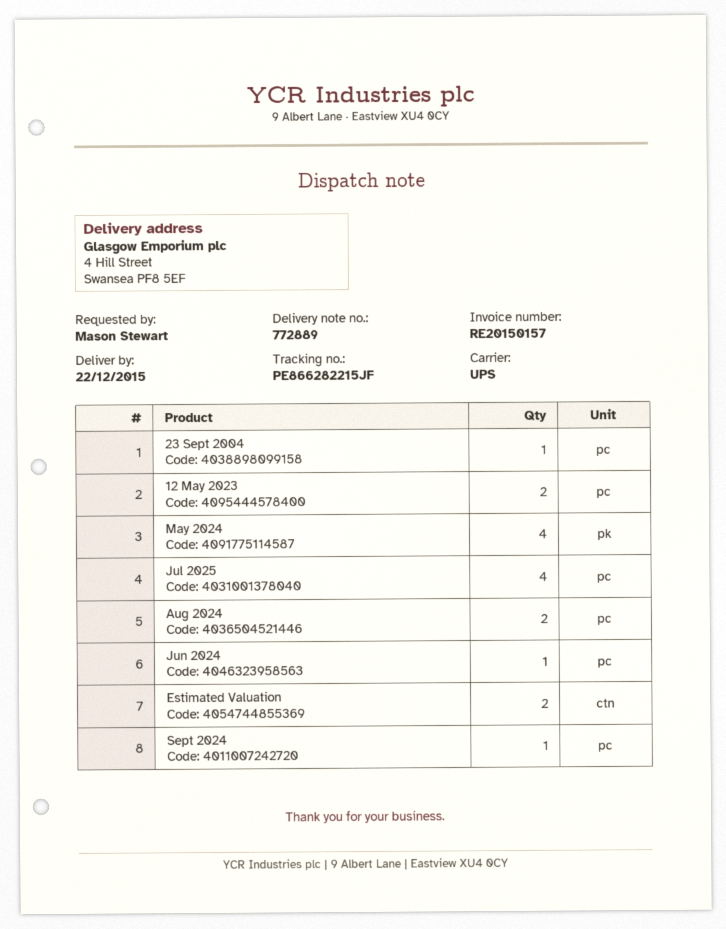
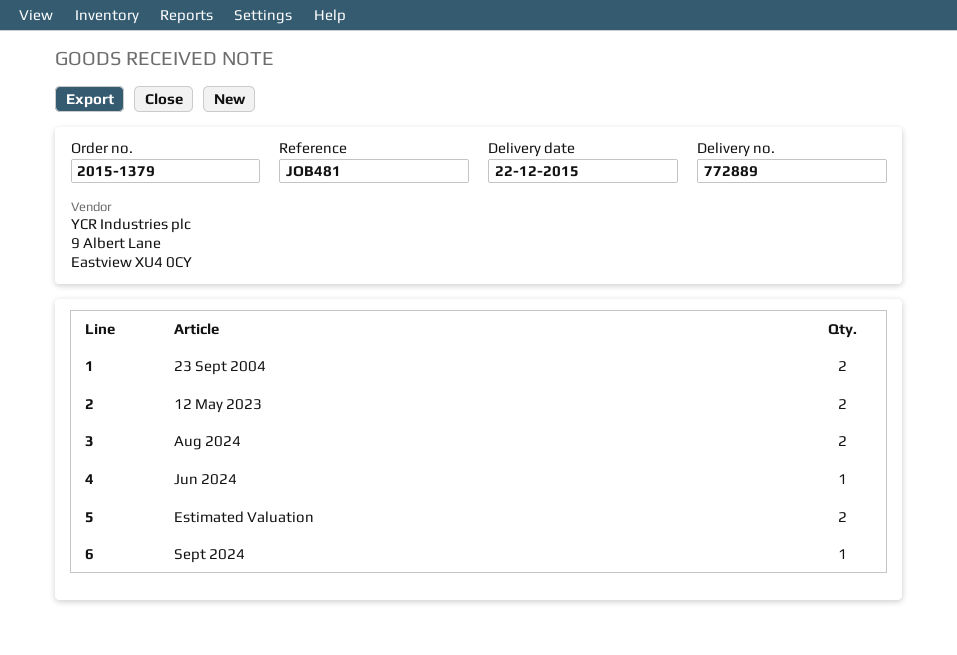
23 Sept 2004: 1 -> 2
May 2024: 4 -> none
Jul 2025: 4 -> none

